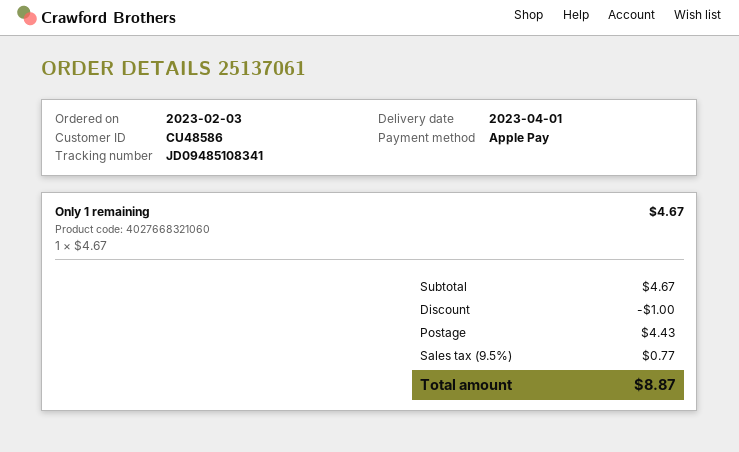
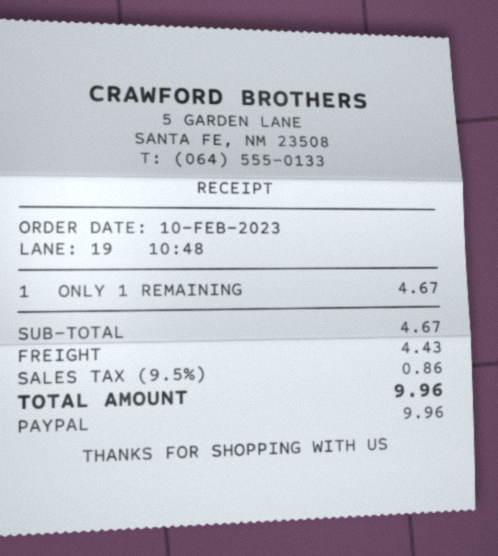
order date: 2023-02-03 -> 2023-02-10
payment method: Apple Pay -> PayPal
discount: 1.00 -> none
tax: 9.5% = 0.77 -> 9.5% = 0.86
total: 8.87 -> 9.96

